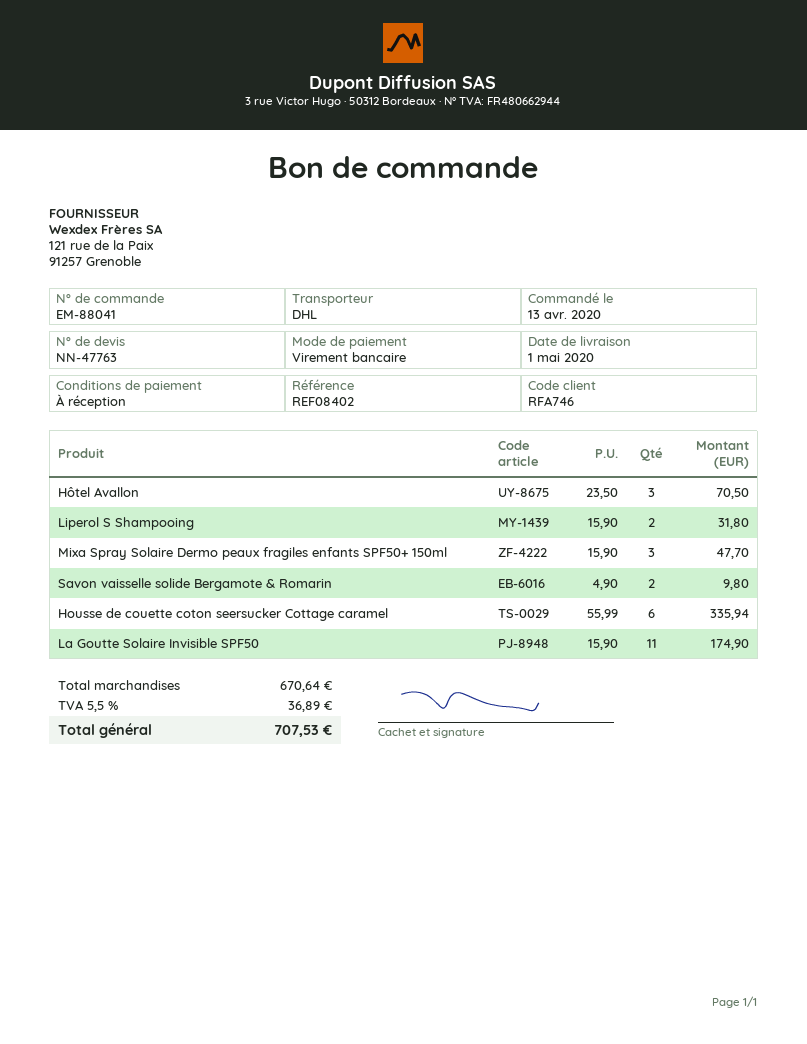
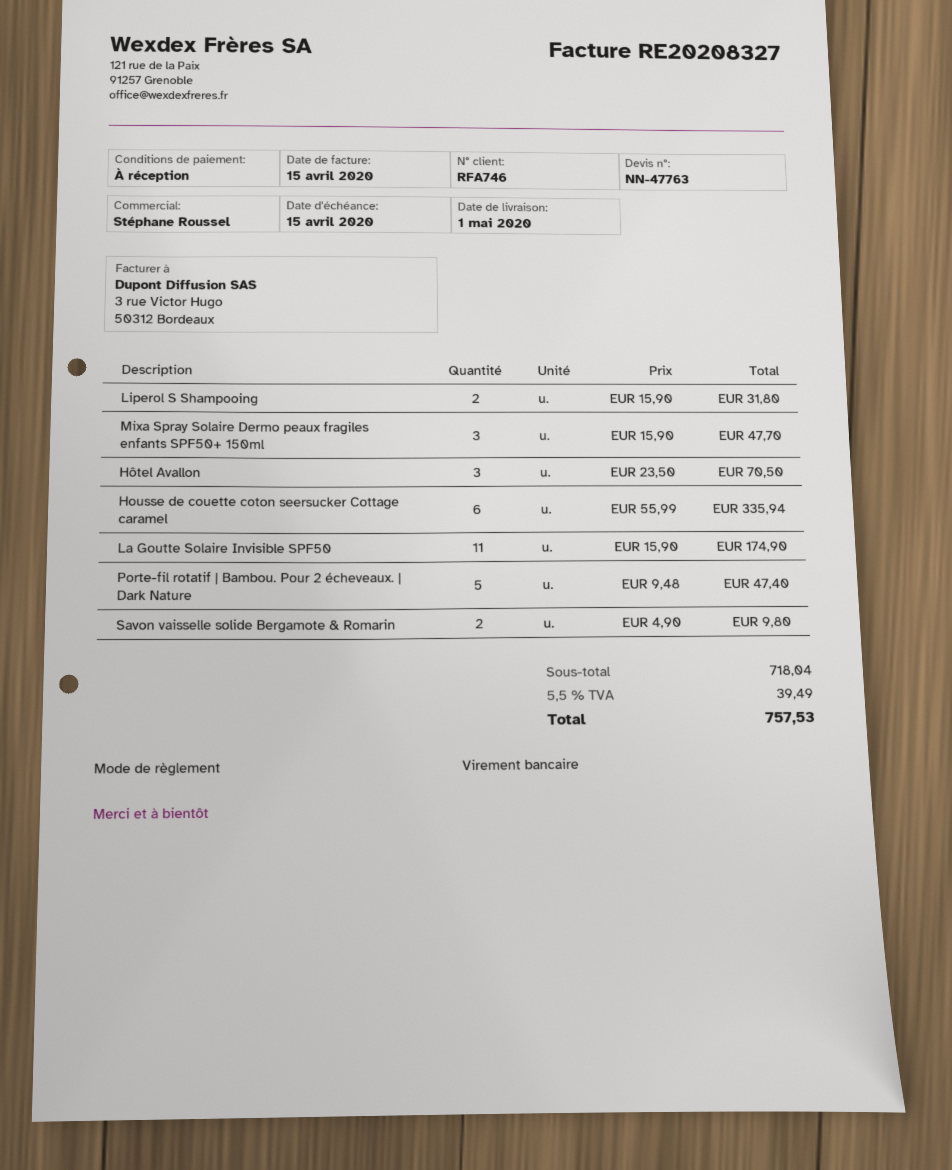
Porte-fil rotatif | Bambou. Pour 2 écheveaux. | Dark Nature: none -> 5 x 9.48 = 47.40
subtotal: 670.64 -> 718.04
tax: 5.5% = 36.89 -> 5.5% = 39.49
total: 707.53 -> 757.53

